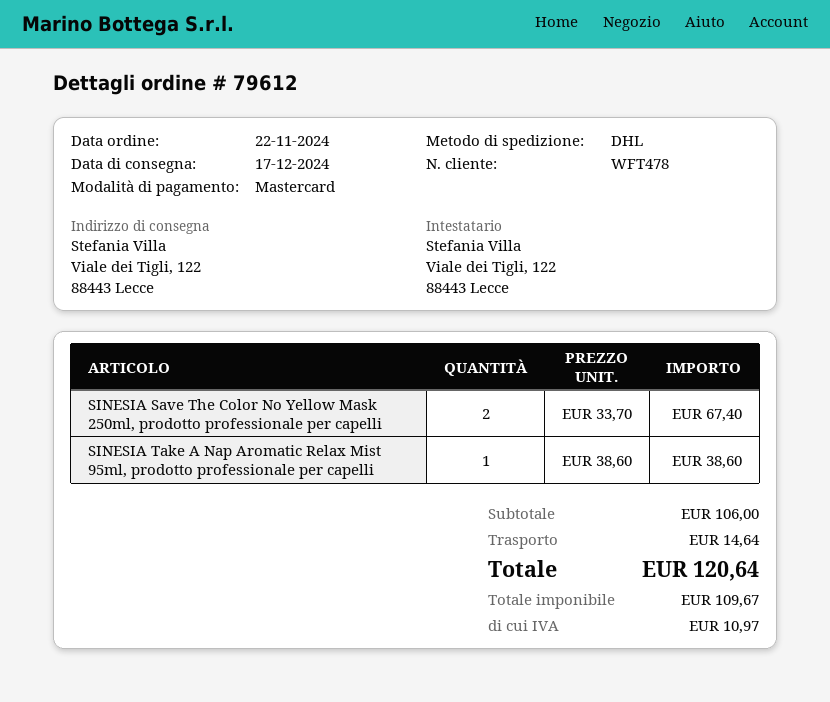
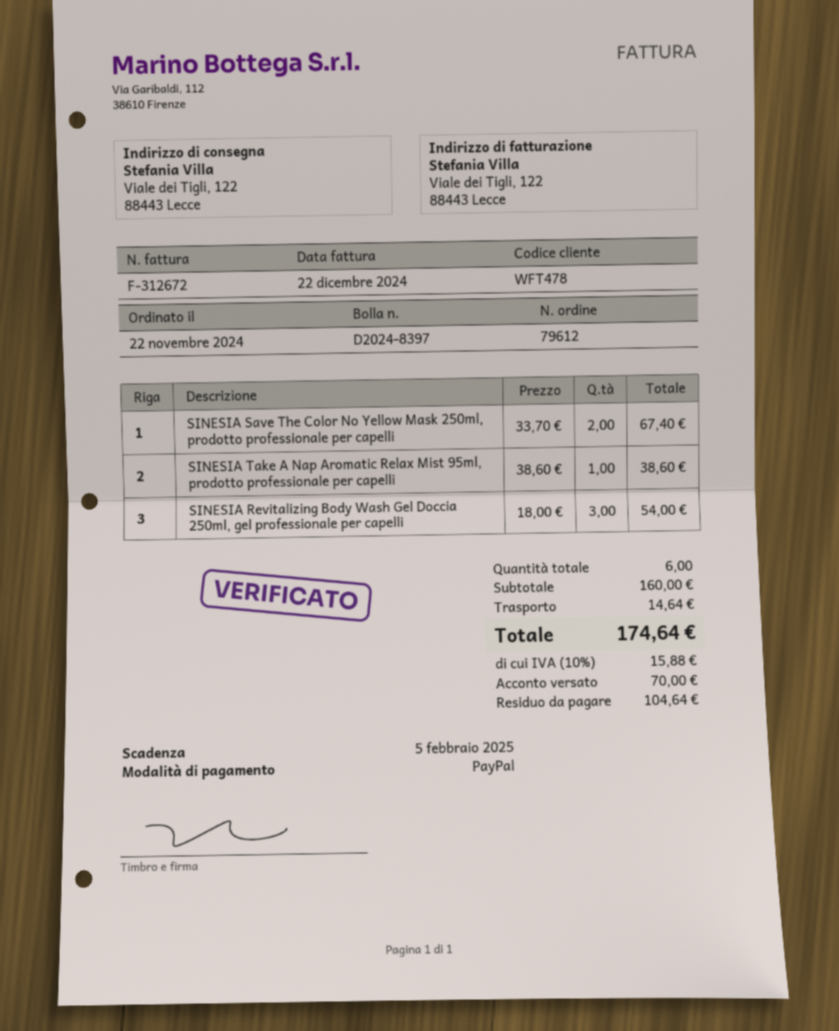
payment method: Mastercard -> PayPal
SINESIA Revitalizing Body Wash Gel Doccia 250ml, gel professionale per capelli: none -> 3 x 18.00 = 54.00
subtotal: 106.00 -> 160.00
tax: 10.97 -> 15.88
total: 120.64 -> 174.64

